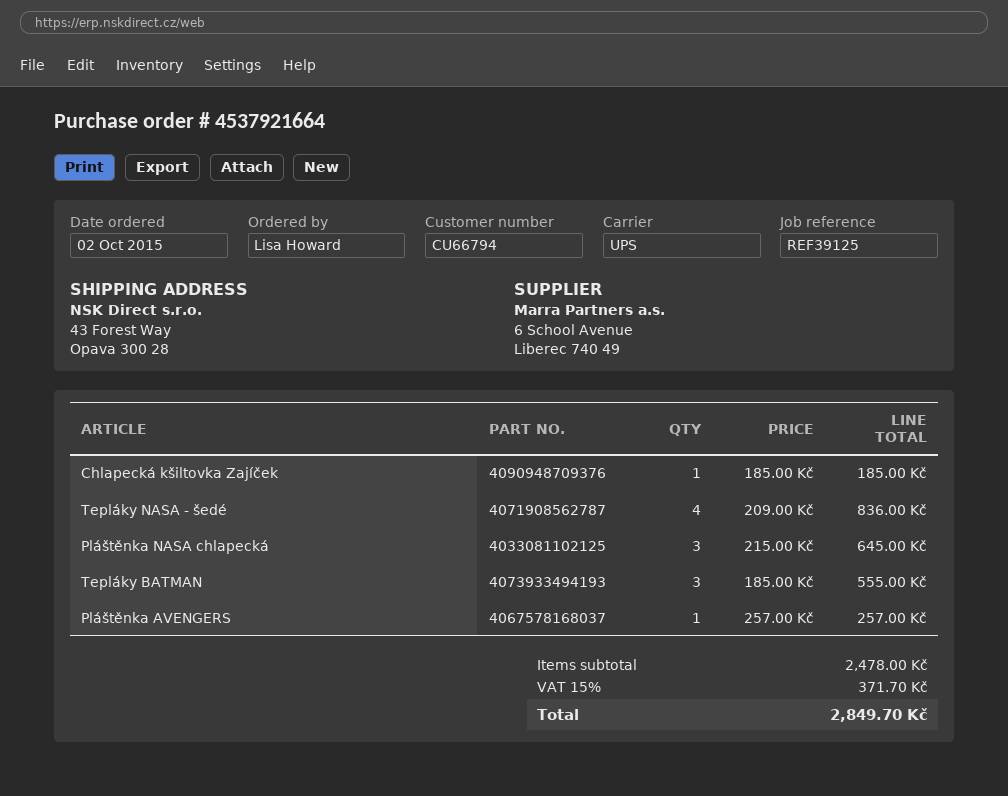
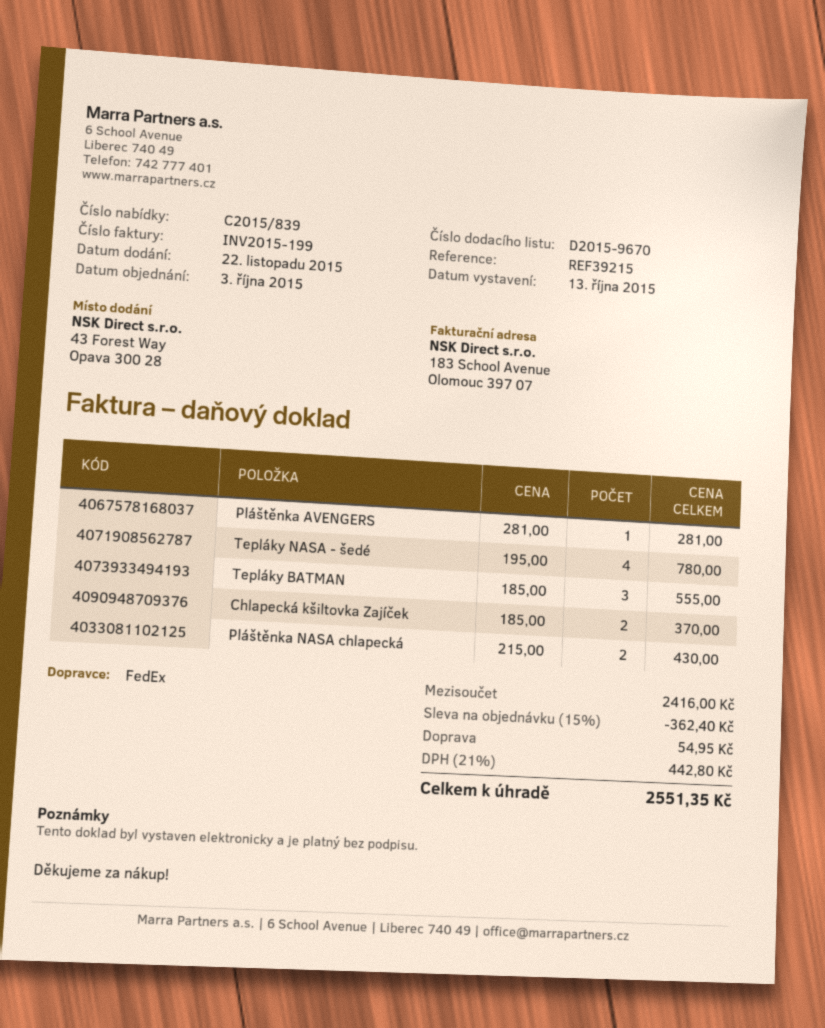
order date: 2015-10-02 -> 2015-10-03
reference: REF39125 -> REF39215
shipping method: UPS -> FedEx
Chlapecká kšiltovka Zajíček: 1 x 185.00 = 185.00 -> 2 x 185.00 = 370.00
Tepláky NASA - šedé: 4 x 209.00 = 836.00 -> 4 x 195.00 = 780.00
Pláštěnka NASA chlapecká: 3 x 215.00 = 645.00 -> 2 x 215.00 = 430.00
Pláštěnka AVENGERS: 1 x 257.00 = 257.00 -> 1 x 281.00 = 281.00
subtotal: 2478.00 -> 2416.00
discount: none -> 15% = 362.40
shipping: none -> 54.95
tax: 15% = 371.70 -> 21% = 442.80
total: 2849.70 -> 2551.35

